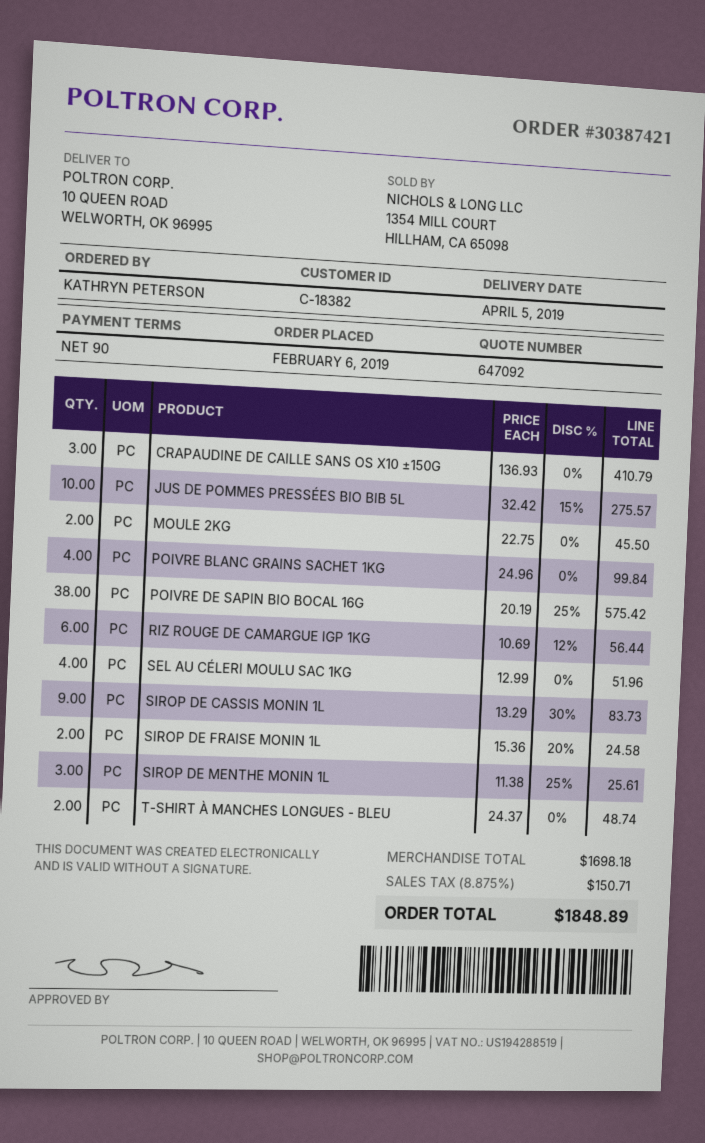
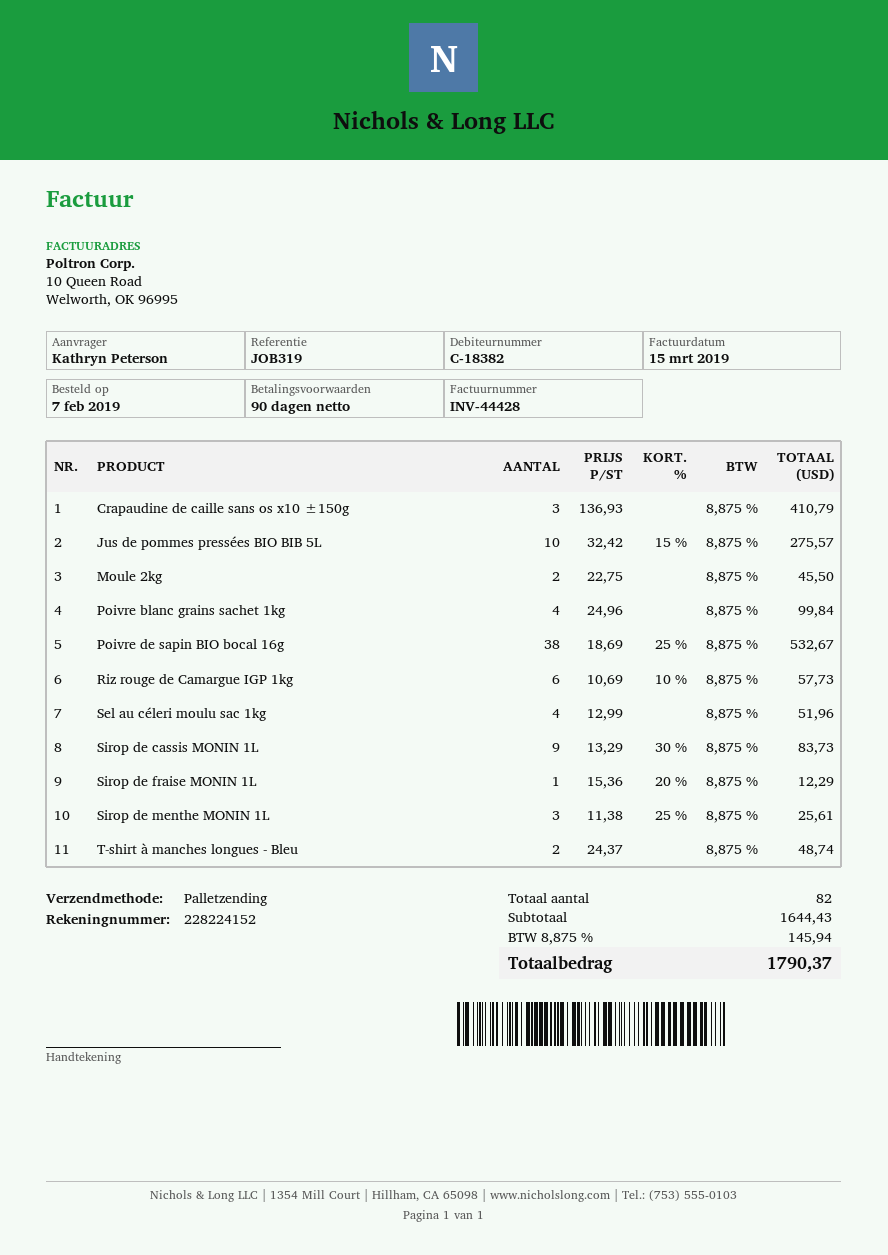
order date: 2019-02-06 -> 2019-02-07
POIVRE DE SAPIN BIO BOCAL 16G: 38 x 20.19 - 25% = 575.42 -> 38 x 18.69 - 25% = 532.67
RIZ ROUGE DE CAMARGUE IGP 1KG: 6 x 10.69 - 12% = 56.44 -> 6 x 10.69 - 10% = 57.73
SIROP DE FRAISE MONIN 1L: 2 x 15.36 - 20% = 24.58 -> 1 x 15.36 - 20% = 12.29
subtotal: 1698.18 -> 1644.43
tax: 8.875% = 150.71 -> 8.875% = 145.94
total: 1848.89 -> 1790.37

